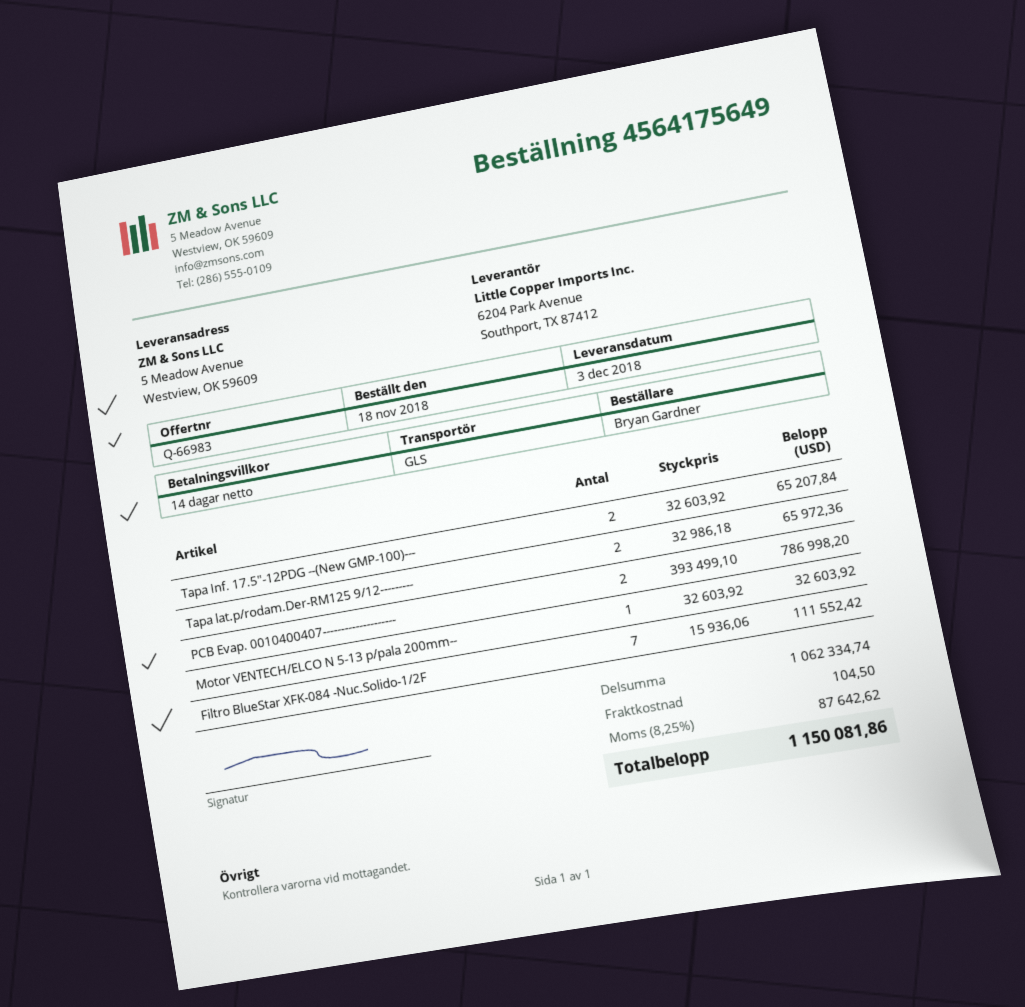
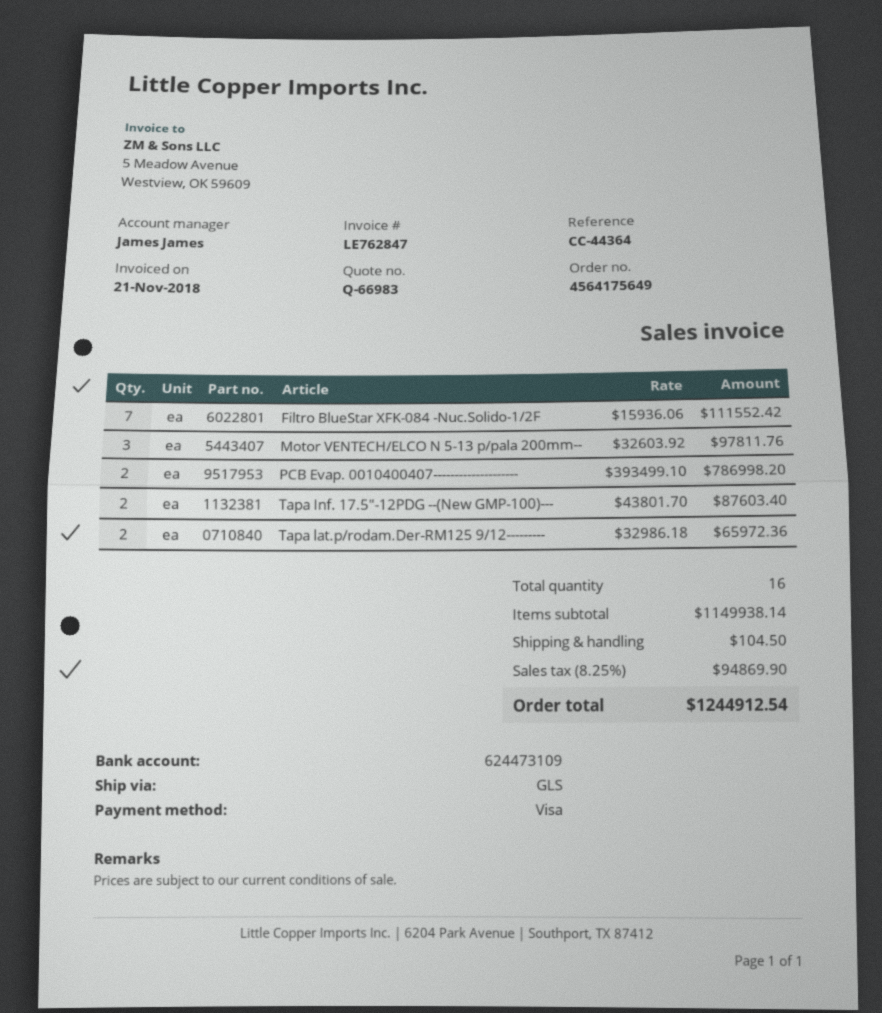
Tapa Inf. 17.5"-12PDG --(New GMP-100)---: 2 x 32603.92 = 65207.84 -> 2 x 43801.70 = 87603.40
Motor VENTECH/ELCO N 5-13 p/pala 200mm--: 1 x 32603.92 = 32603.92 -> 3 x 32603.92 = 97811.76
subtotal: 1062334.74 -> 1149938.14
tax: 8.25% = 87642.62 -> 8.25% = 94869.90
total: 1150081.86 -> 1244912.54

